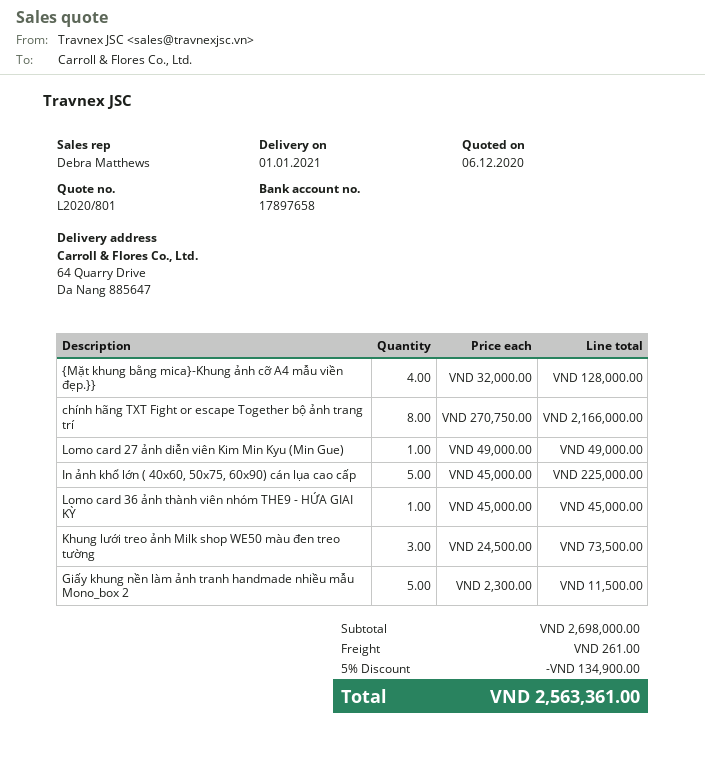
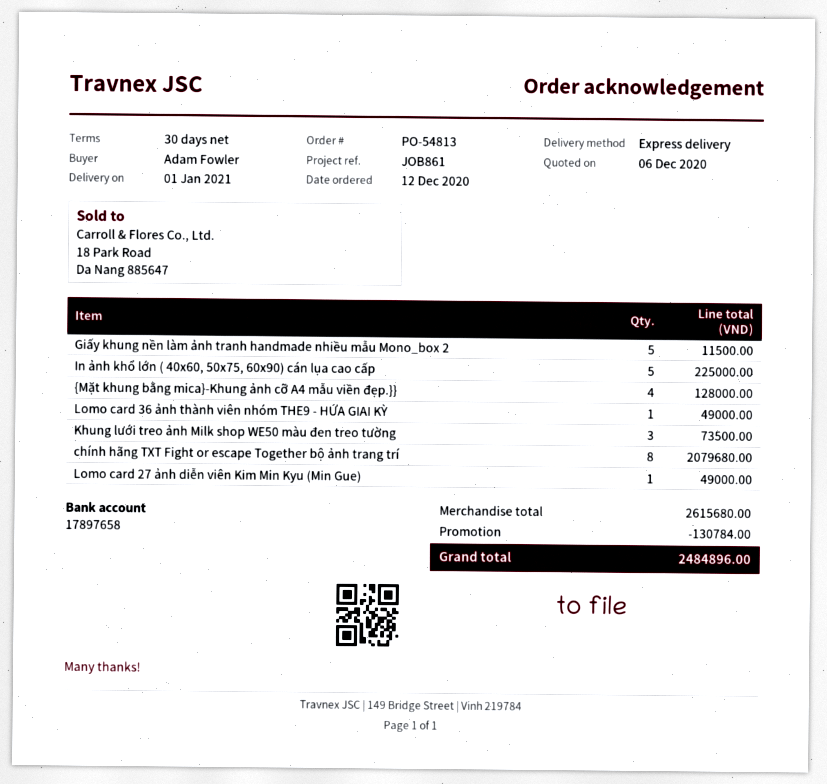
chính hãng TXT Fight or escape Together bộ ảnh trang trí: 8 for 2166000.00 -> 8 for 2079680.00
Lomo card 36 ảnh thành viên nhóm THE9 - HỨA GIAI KỲ: 1 for 45000.00 -> 1 for 49000.00
subtotal: 2698000.00 -> 2615680.00
discount: 134900.00 -> 130784.00
shipping: 261.00 -> none
total: 2563361.00 -> 2484896.00

